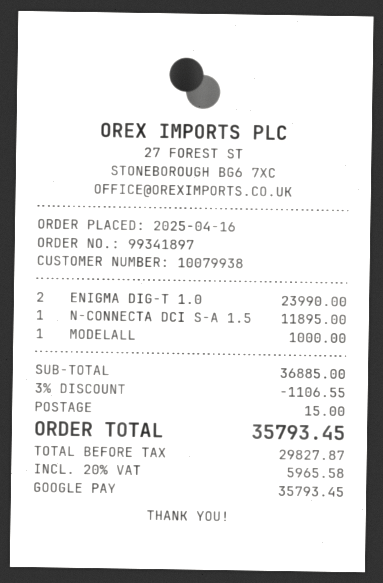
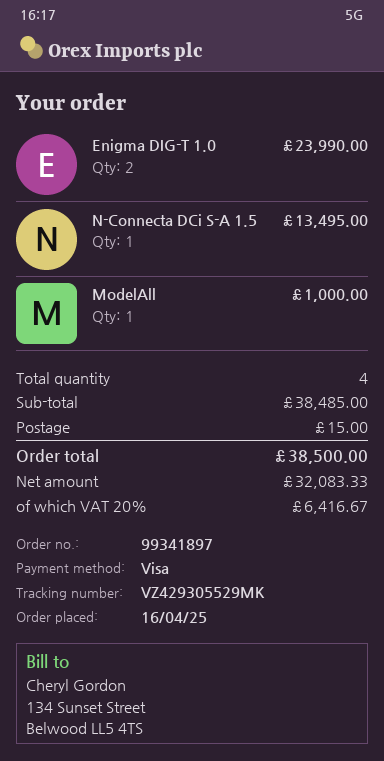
payment method: Google Pay -> Visa
N-CONNECTA DCI S-A 1.5: 1 for 11895.00 -> 1 for 13495.00
subtotal: 36885.00 -> 38485.00
discount: 3% = 1106.55 -> none
net: 29827.87 -> 32083.33
tax: 20% = 5965.58 -> 20% = 6416.67
total: 35793.45 -> 38500.00

